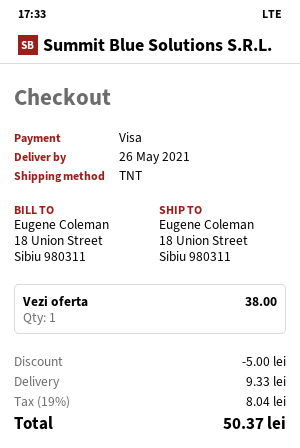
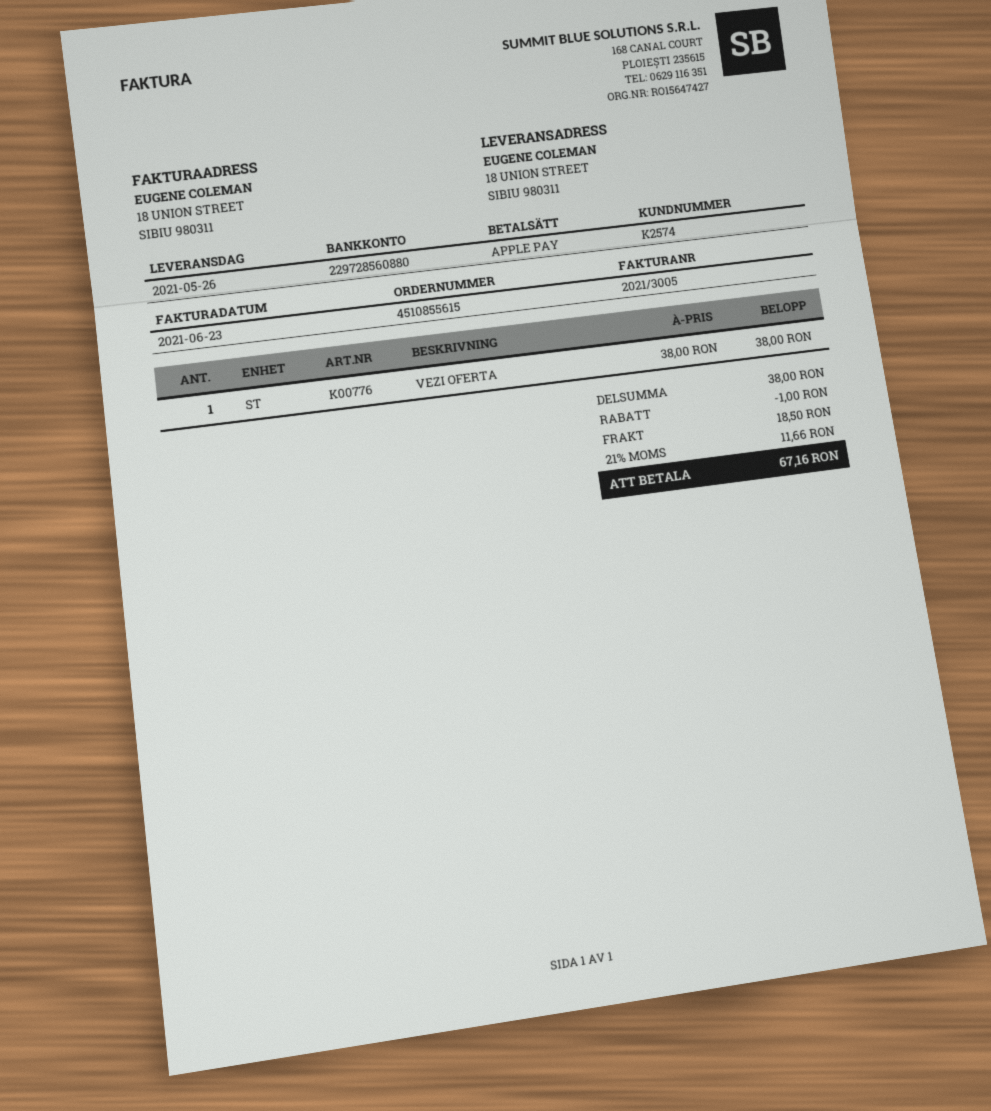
payment method: Visa -> Apple Pay
discount: 5.00 -> 1.00
shipping: 9.33 -> 18.50
tax: 19% = 8.04 -> 21% = 11.66
total: 50.37 -> 67.16

